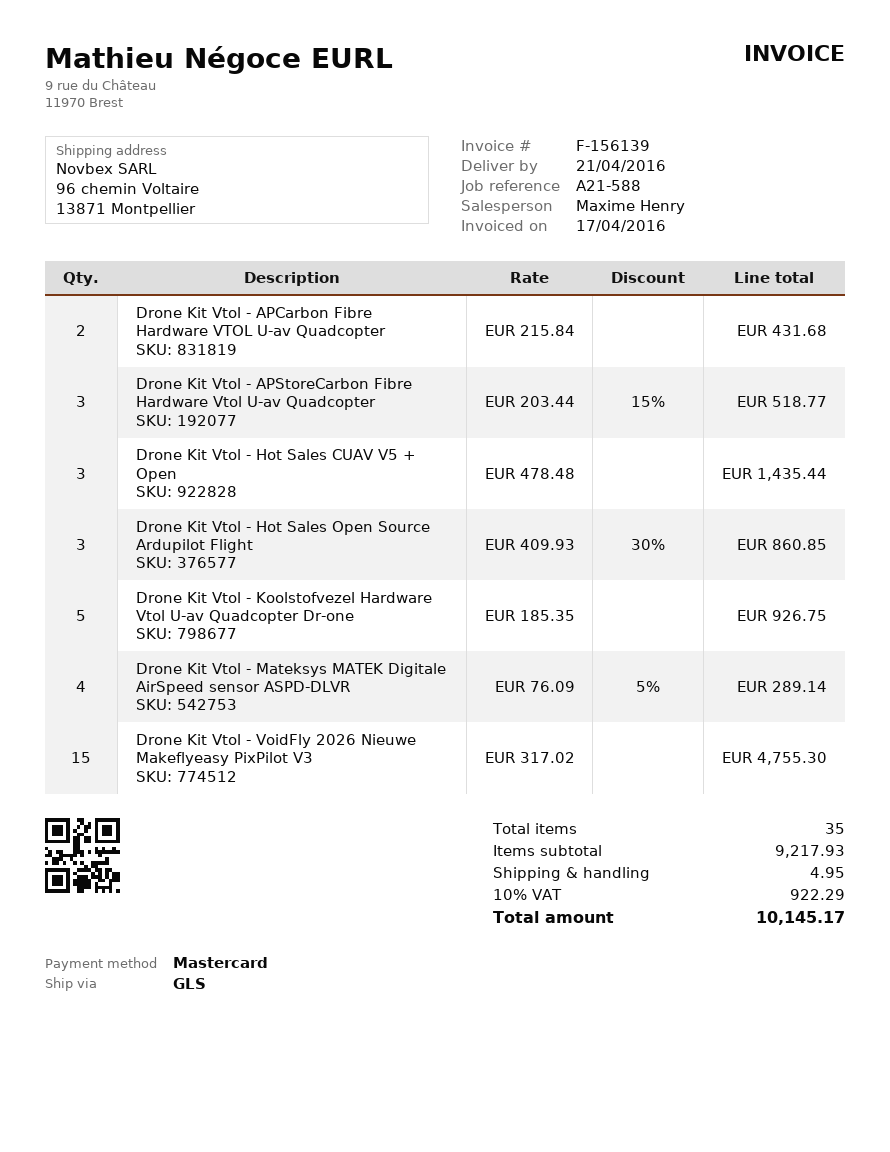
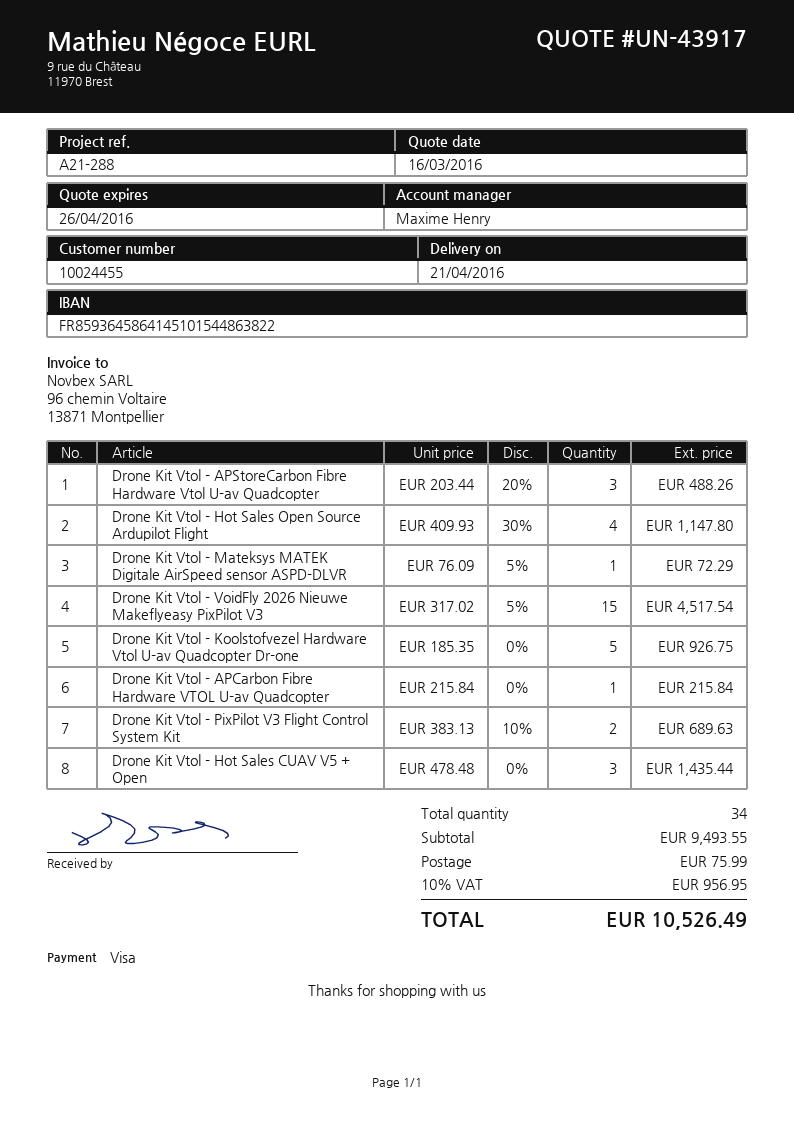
reference: A21-588 -> A21-288
payment method: Mastercard -> Visa
Drone Kit Vtol - APCarbon Fibre Hardware VTOL U-av Quadcopter: 2 x 215.84 = 431.68 -> 1 x 215.84 = 215.84
Drone Kit Vtol - APStoreCarbon Fibre Hardware Vtol U-av Quadcopter: 3 x 203.44 - 15% = 518.77 -> 3 x 203.44 - 20% = 488.26
Drone Kit Vtol - Hot Sales Open Source Ardupilot Flight: 3 x 409.93 - 30% = 860.85 -> 4 x 409.93 - 30% = 1147.80
Drone Kit Vtol - Mateksys MATEK Digitale AirSpeed sensor ASPD-DLVR: 4 x 76.09 - 5% = 289.14 -> 1 x 76.09 - 5% = 72.29
Drone Kit Vtol - VoidFly 2026 Nieuwe Makeflyeasy PixPilot V3: 15 x 317.02 = 4755.30 -> 15 x 317.02 - 5% = 4517.54
Drone Kit Vtol - PixPilot V3 Flight Control System Kit: none -> 2 x 383.13 - 10% = 689.63
total quantity: 35 -> 34
subtotal: 9217.93 -> 9493.55
shipping: 4.95 -> 75.99
tax: 10% = 922.29 -> 10% = 956.95
total: 10145.17 -> 10526.49

